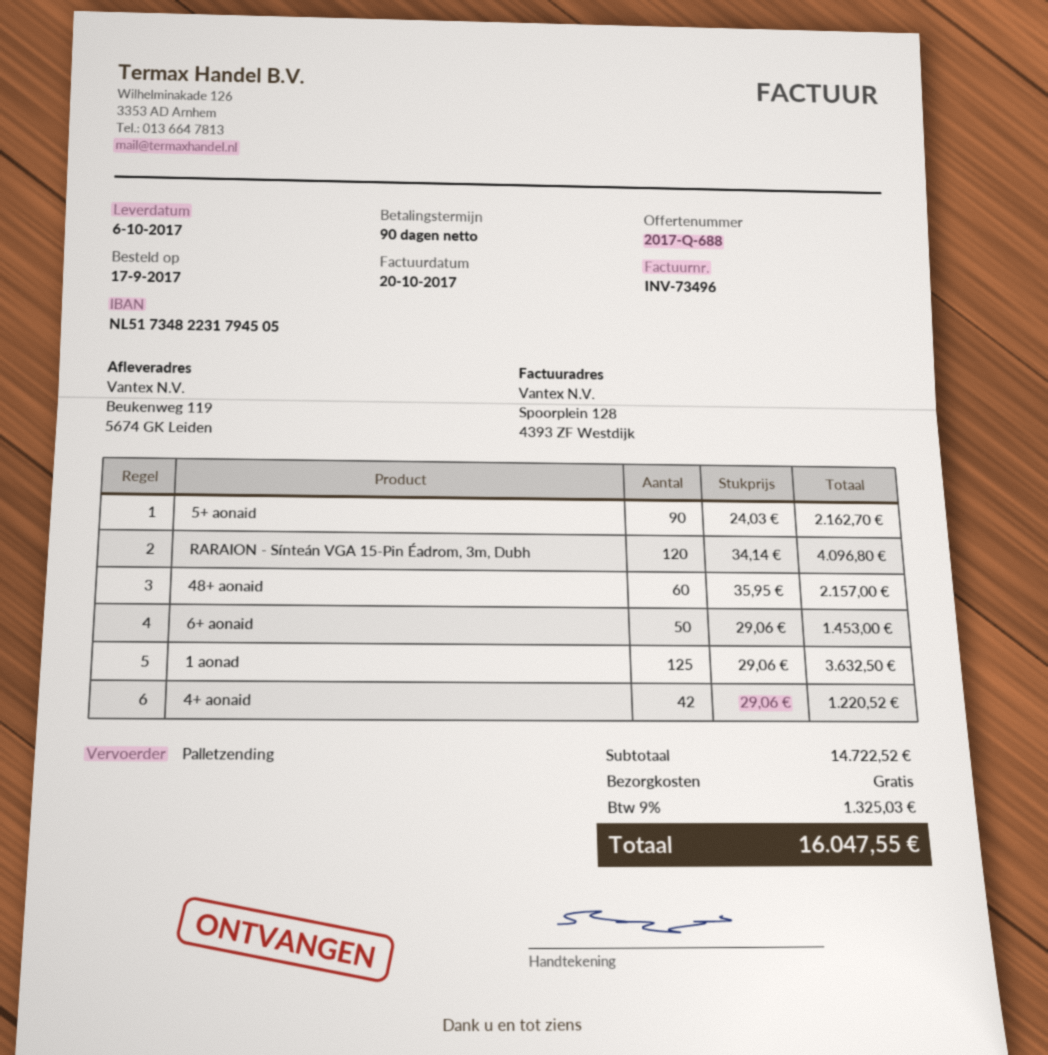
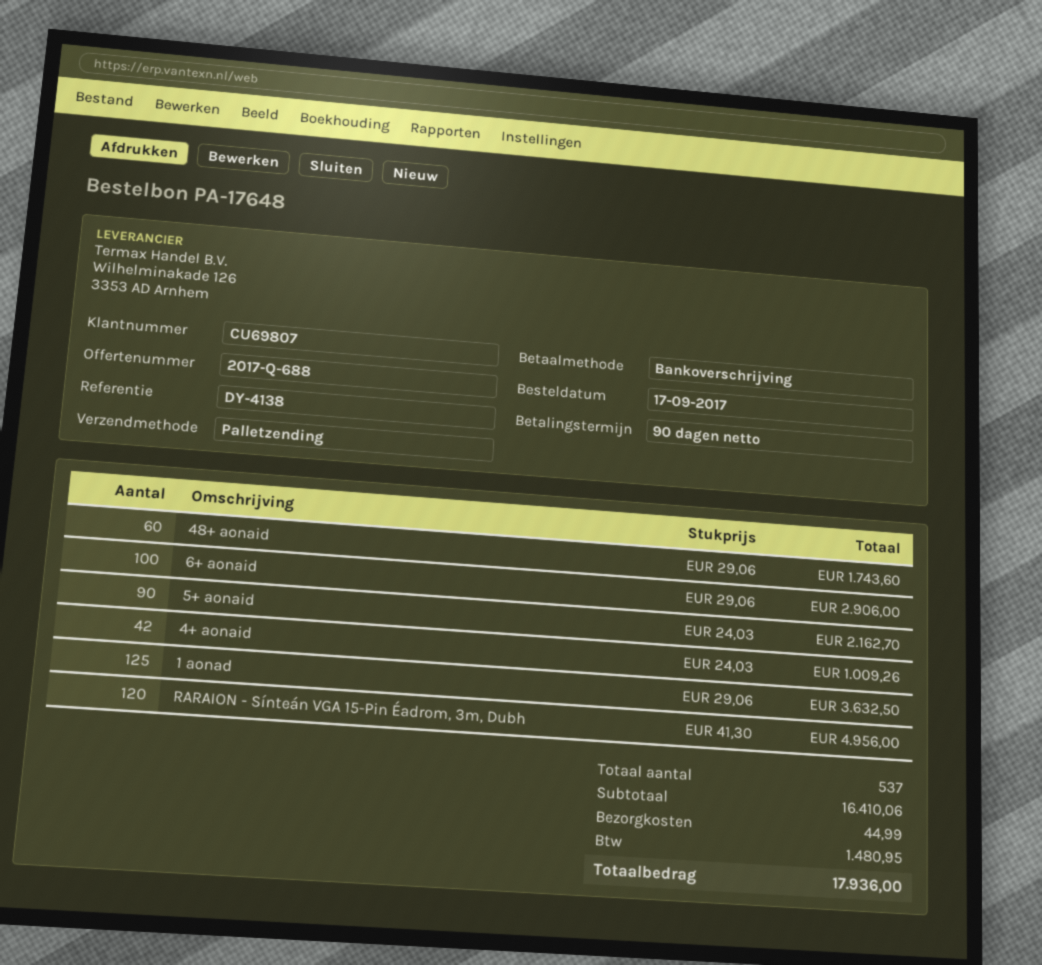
RARAION - Sínteán VGA 15-Pin Éadrom, 3m, Dubh: 120 x 34.14 = 4096.80 -> 120 x 41.30 = 4956.00
48+ aonaid: 60 x 35.95 = 2157.00 -> 60 x 29.06 = 1743.60
6+ aonaid: 50 x 29.06 = 1453.00 -> 100 x 29.06 = 2906.00
4+ aonaid: 42 x 29.06 = 1220.52 -> 42 x 24.03 = 1009.26
subtotal: 14722.52 -> 16410.06
shipping: 0.00 -> 44.99
tax: 1325.03 -> 1480.95
total: 16047.55 -> 17936.00

